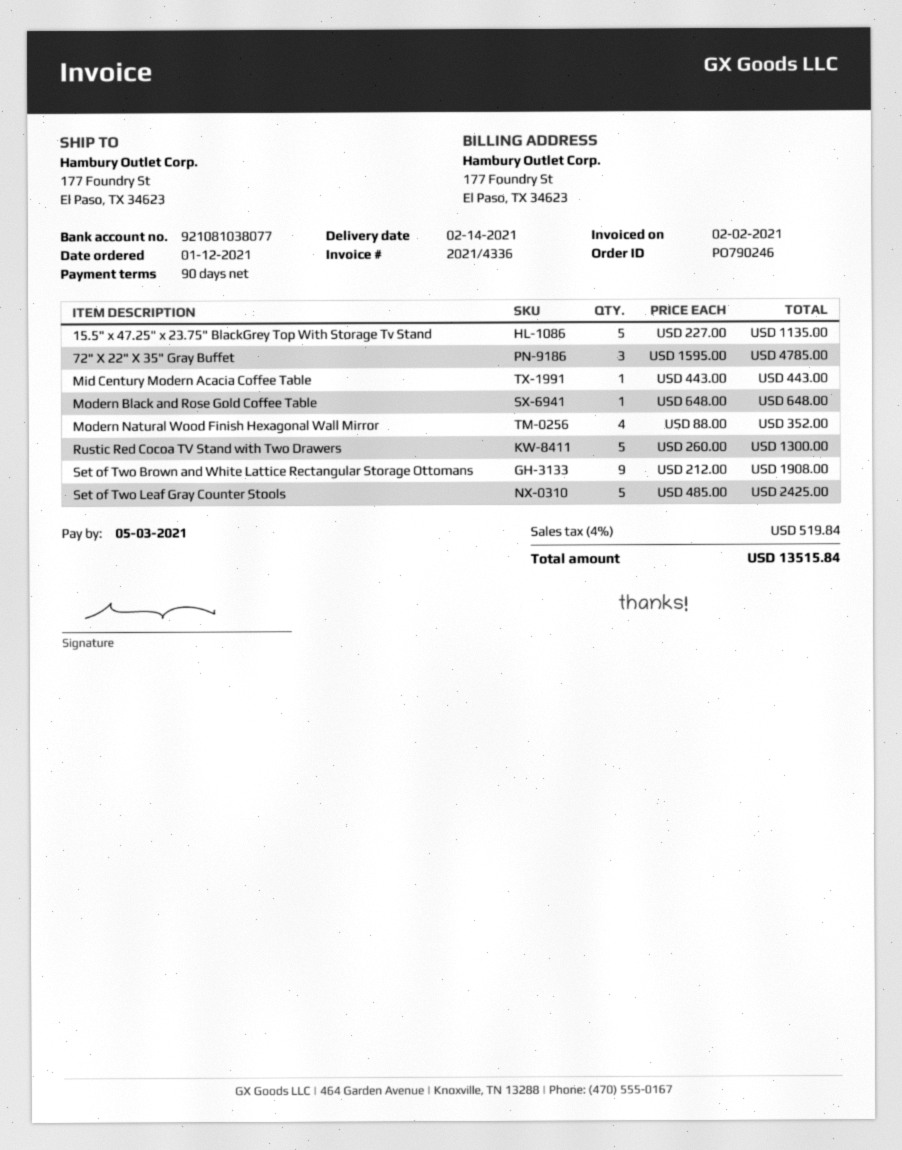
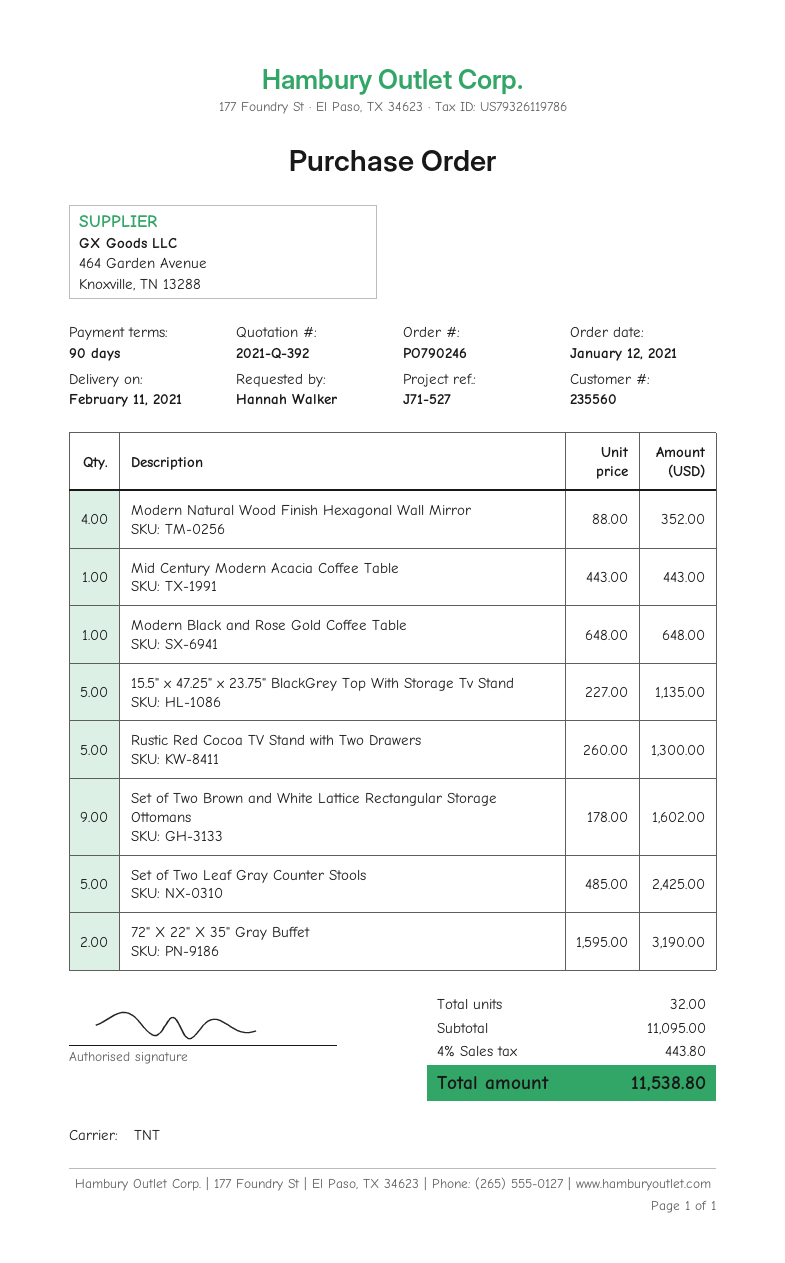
delivery date: 2021-02-14 -> 2021-02-11
72" X 22" X 35" Gray Buffet: 3 x 1595.00 = 4785.00 -> 2 x 1595.00 = 3190.00
Set of Two Brown and White Lattice Rectangular Storage Ottomans: 9 x 212.00 = 1908.00 -> 9 x 178.00 = 1602.00
tax: 4% = 519.84 -> 4% = 443.80
total: 13515.84 -> 11538.80

